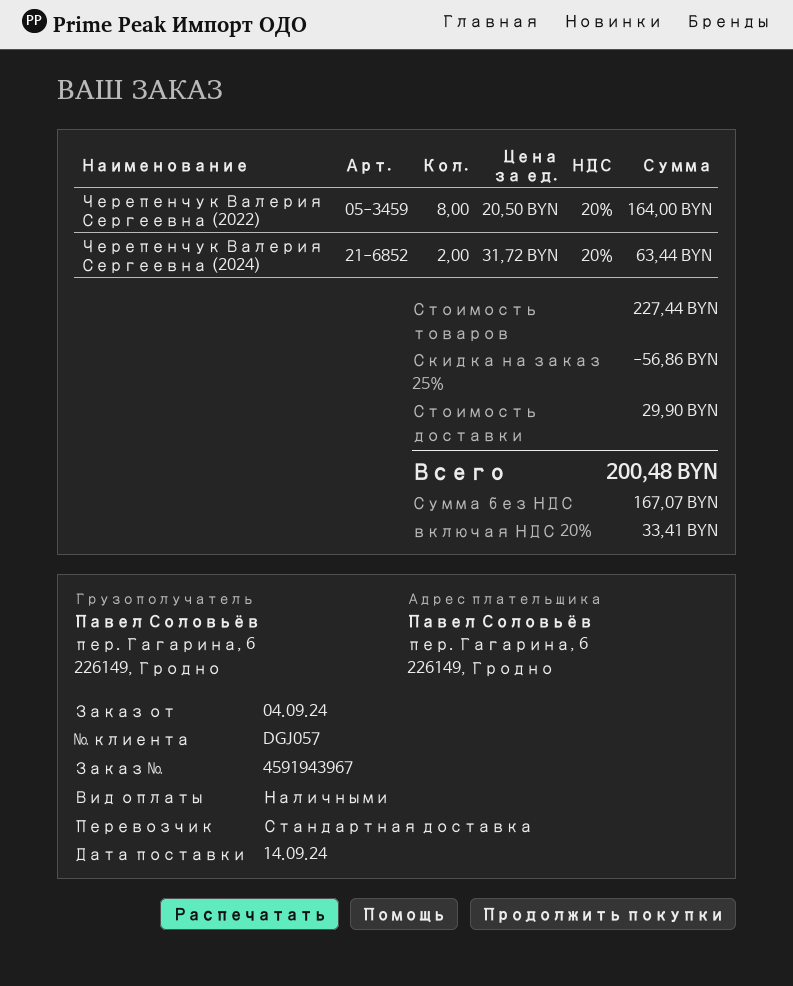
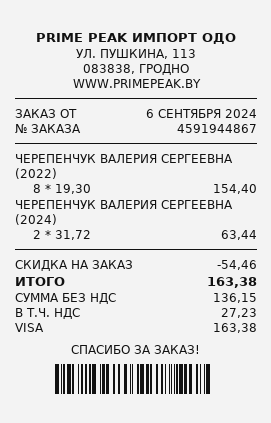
order number: 4591943967 -> 4591944867
order date: 2024-09-04 -> 2024-09-06
payment method: cash -> Visa
Черепенчук Валерия Сергеевна (2022): 8 x 20.50 = 164.00 -> 8 x 19.30 = 154.40
discount: 56.86 -> 54.46
shipping: 29.90 -> none
net: 167.07 -> 136.15
tax: 33.41 -> 27.23
total: 200.48 -> 163.38

